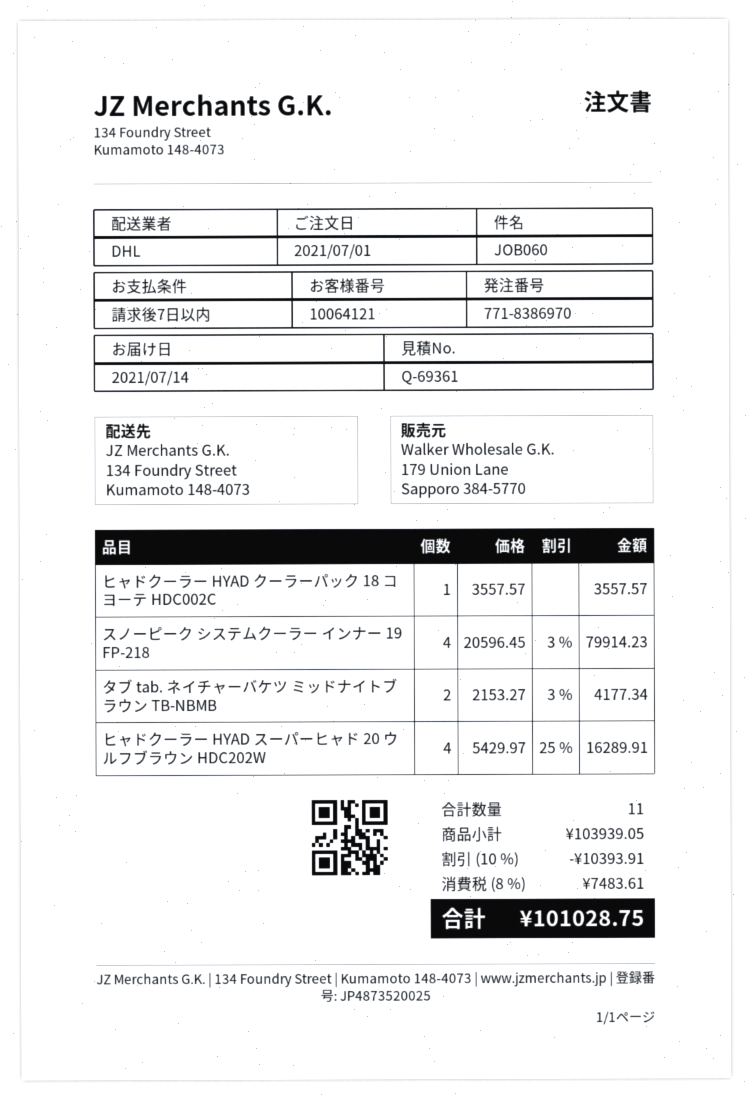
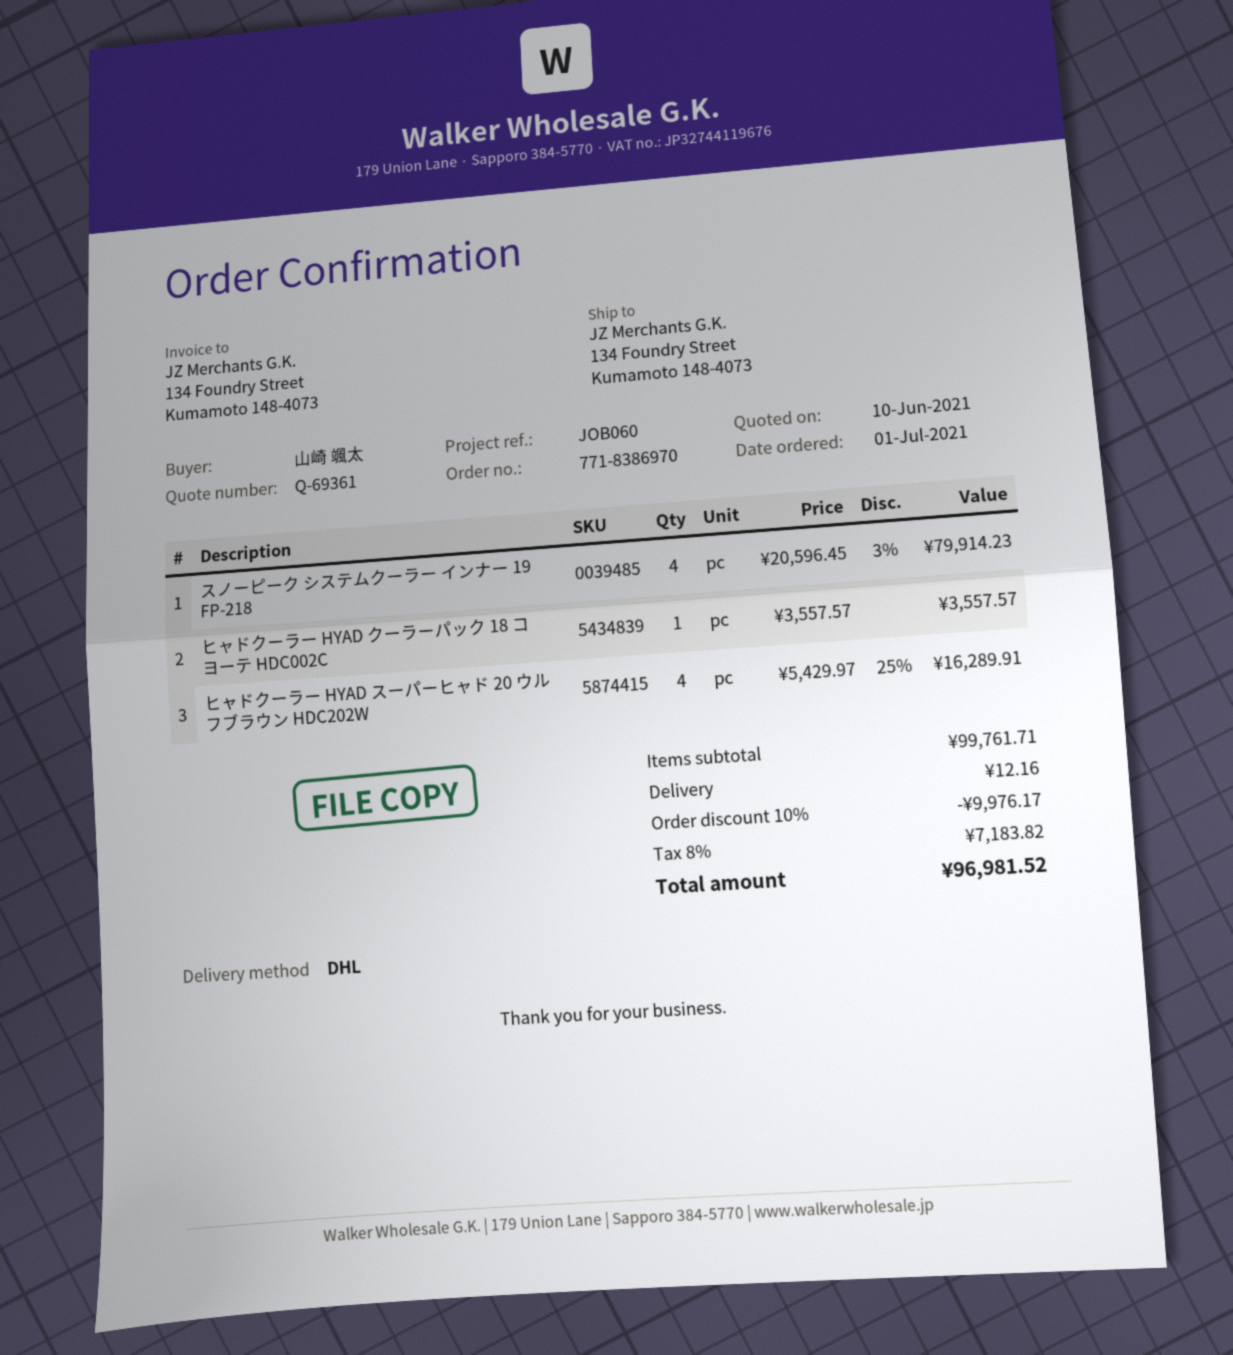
タブ tab. ネイチャーバケツ ミッドナイトブラウン TB-NBMB: 2 x 2153.27 - 3% = 4177.34 -> none
subtotal: 103939.05 -> 99761.71
discount: 10% = 10393.91 -> 10% = 9976.17
shipping: none -> 12.16
tax: 8% = 7483.61 -> 8% = 7183.82
total: 101028.75 -> 96981.52

